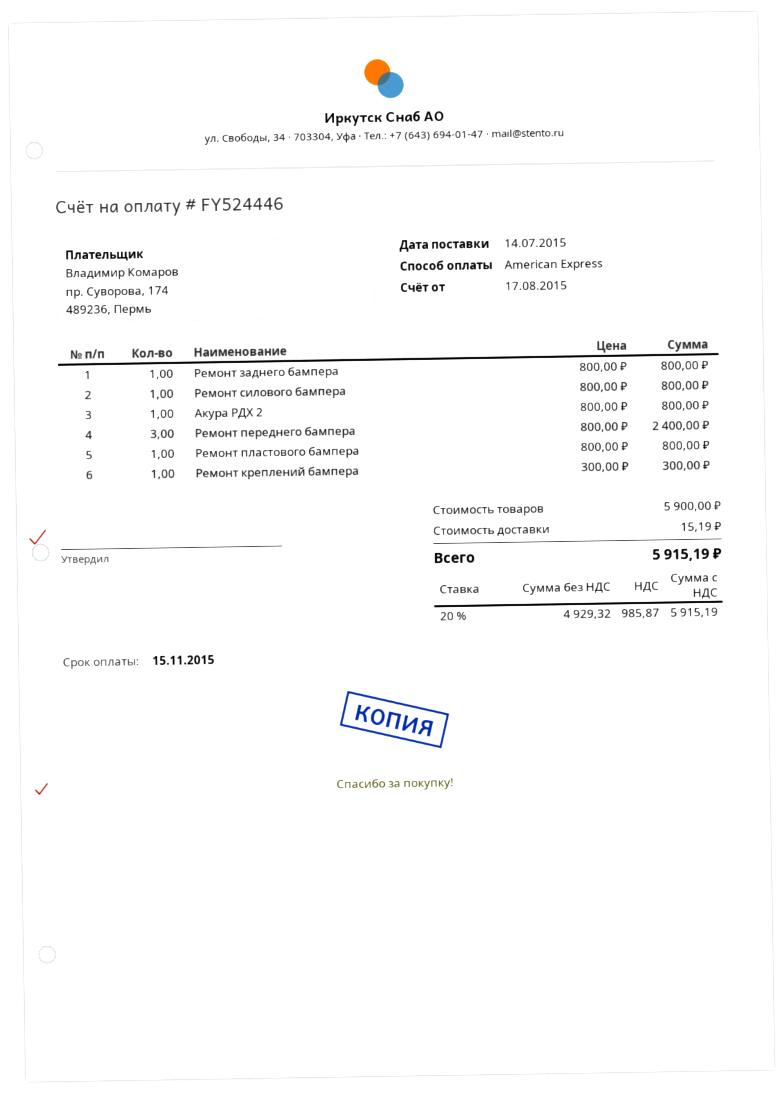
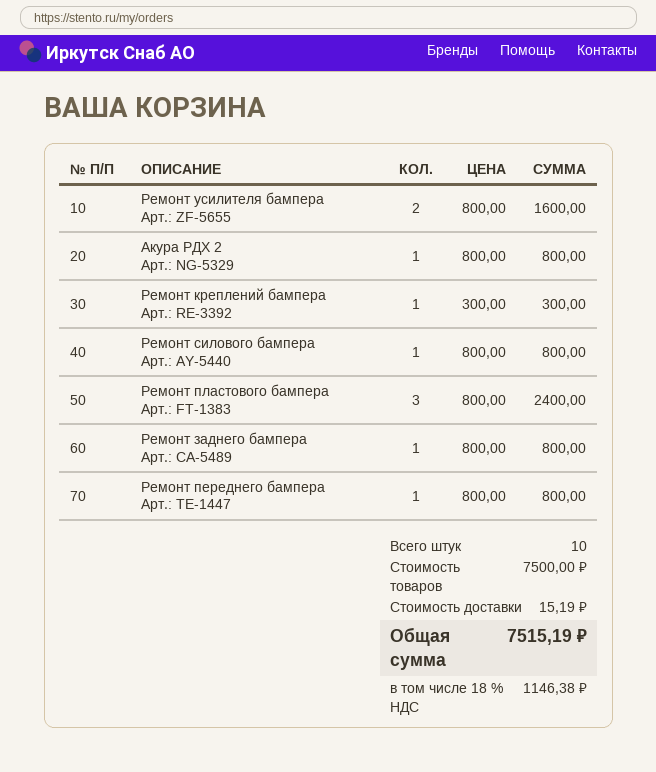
Ремонт переднего бампера: 3 x 800.00 = 2400.00 -> 1 x 800.00 = 800.00
Ремонт пластового бампера: 1 x 800.00 = 800.00 -> 3 x 800.00 = 2400.00
Ремонт усилителя бампера: none -> 2 x 800.00 = 1600.00
subtotal: 5900.00 -> 7500.00
tax: 20% = 985.87 -> 18% = 1146.38
total: 5915.19 -> 7515.19

